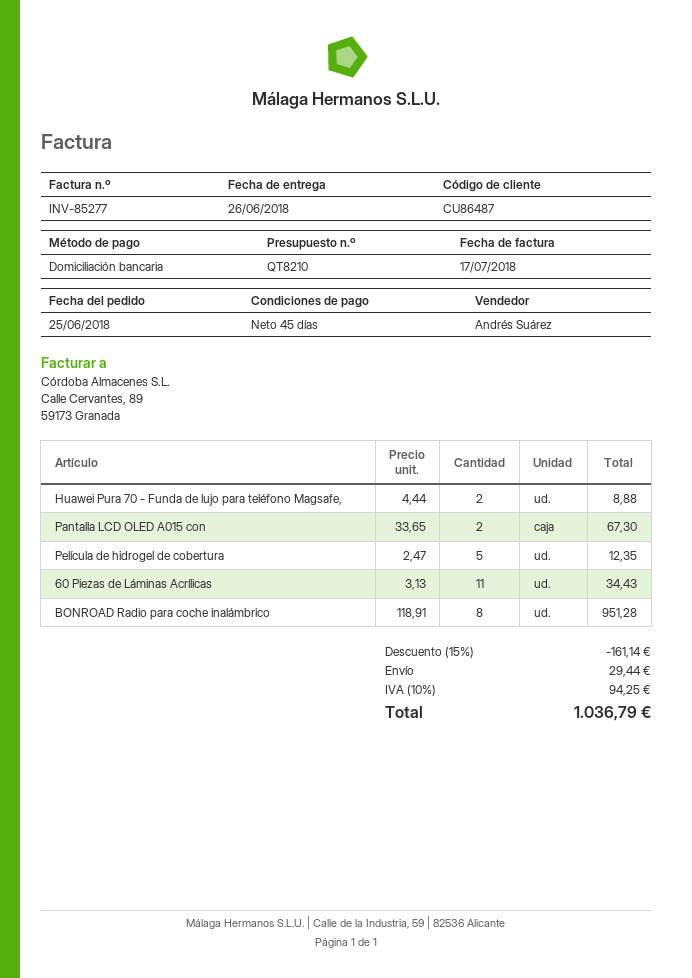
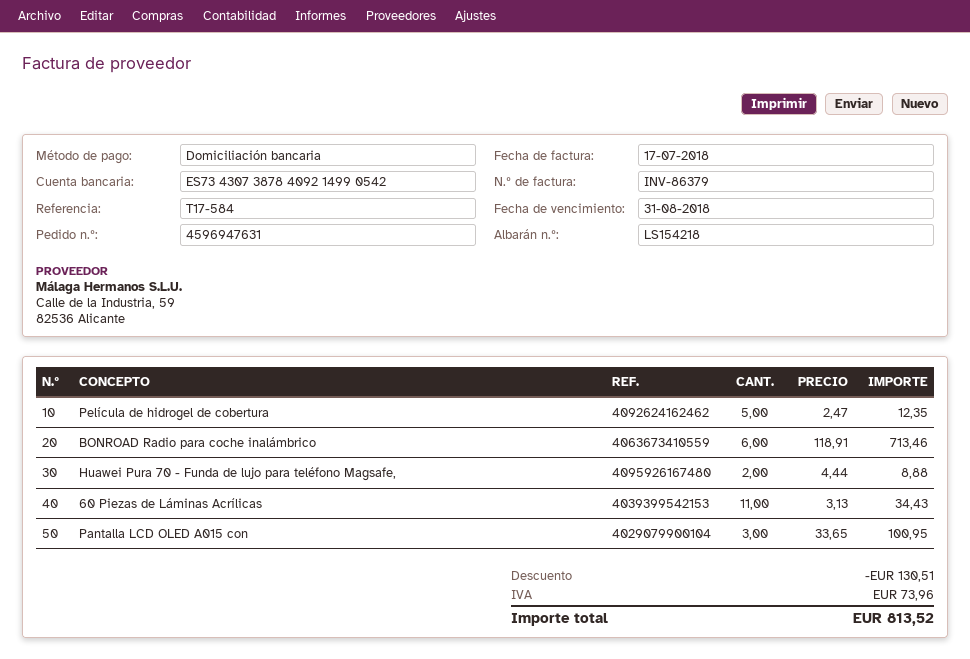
invoice number: INV-85277 -> INV-86379
Pantalla LCD OLED A015 con: 2 x 33.65 = 67.30 -> 3 x 33.65 = 100.95
BONROAD Radio para coche inalámbrico: 8 x 118.91 = 951.28 -> 6 x 118.91 = 713.46
discount: 161.14 -> 130.51
shipping: 29.44 -> none
tax: 94.25 -> 73.96
total: 1036.79 -> 813.52

